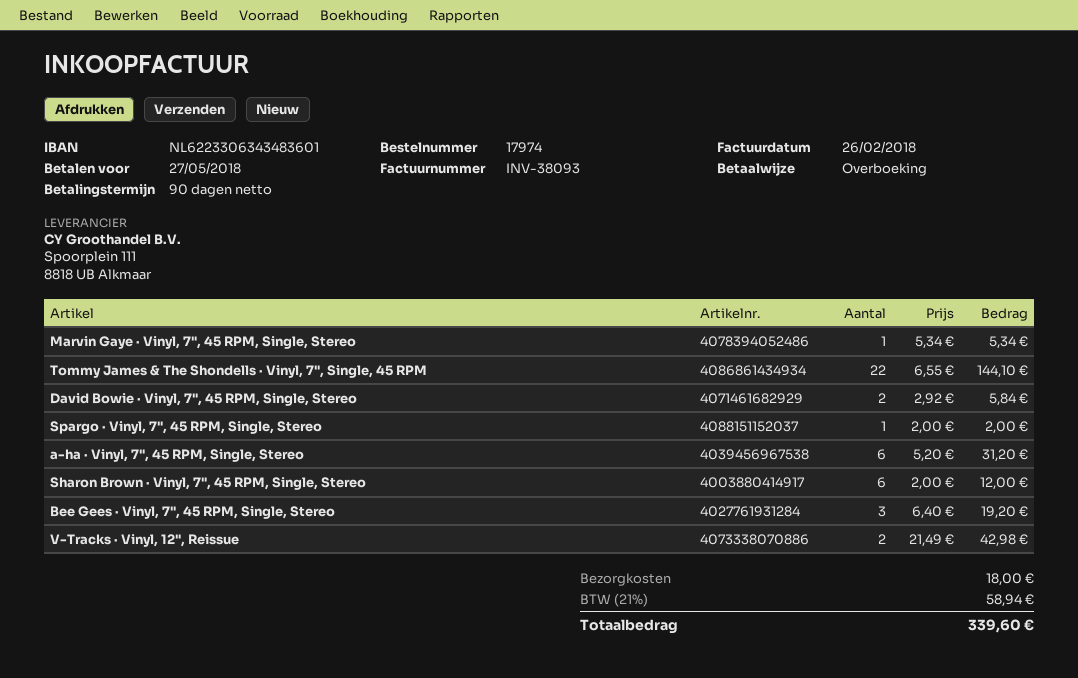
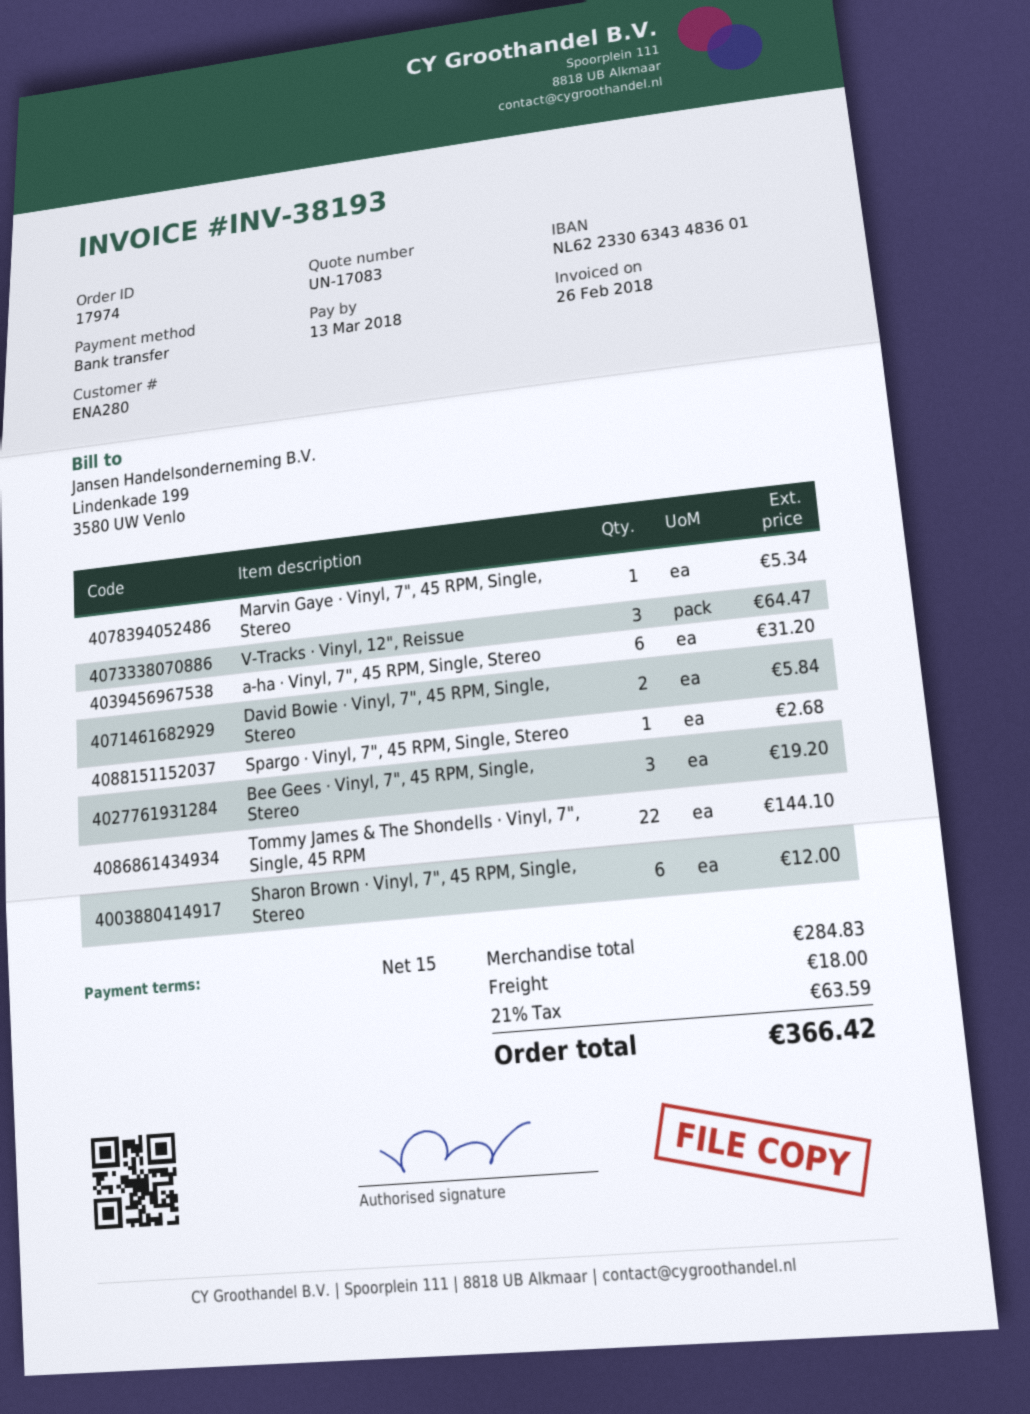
invoice number: INV-38093 -> INV-38193
payment terms: 90 days -> 15 days
due date: 2018-05-27 -> 2018-03-13
Spargo · Vinyl, 7", 45 RPM, Single, Stereo: 1 for 2.00 -> 1 for 2.68
V-Tracks · Vinyl, 12", Reissue: 2 for 42.98 -> 3 for 64.47
tax: 21% = 58.94 -> 21% = 63.59
total: 339.60 -> 366.42

